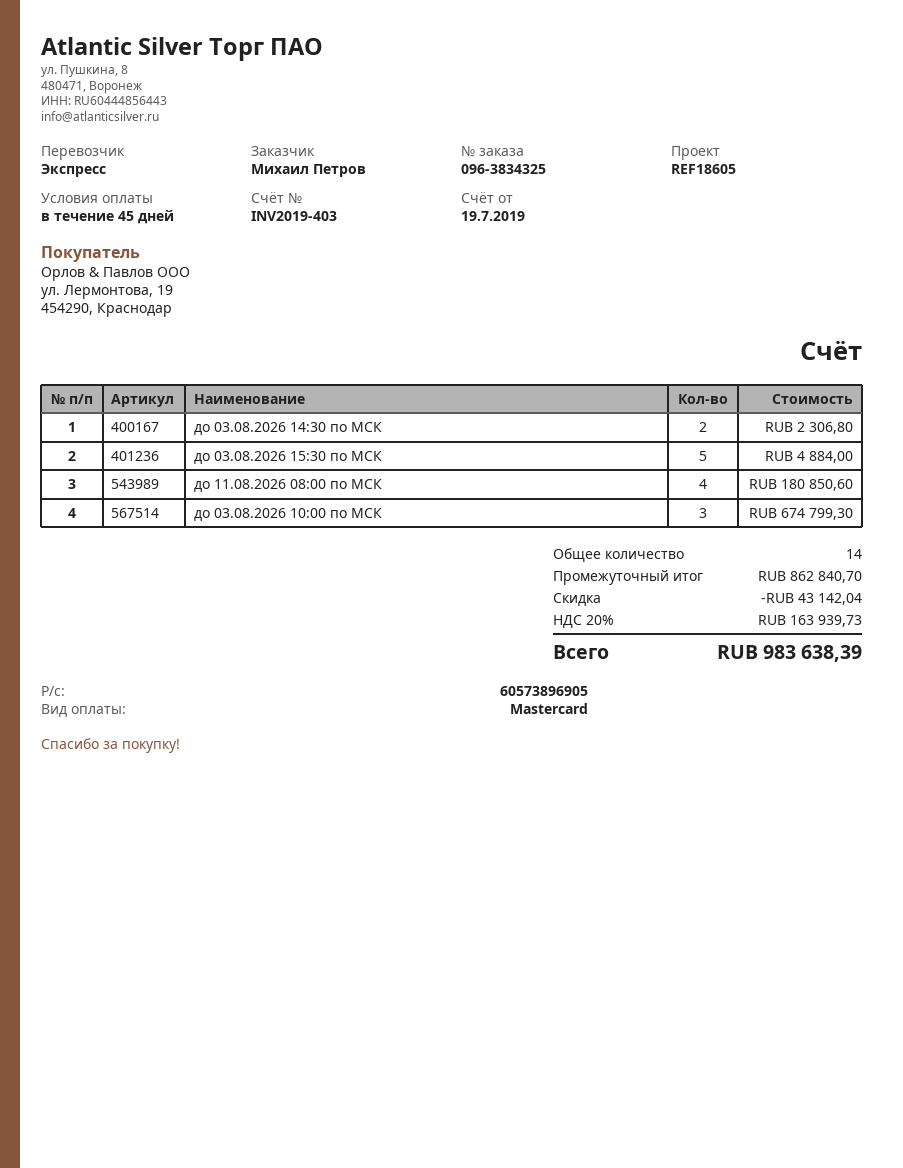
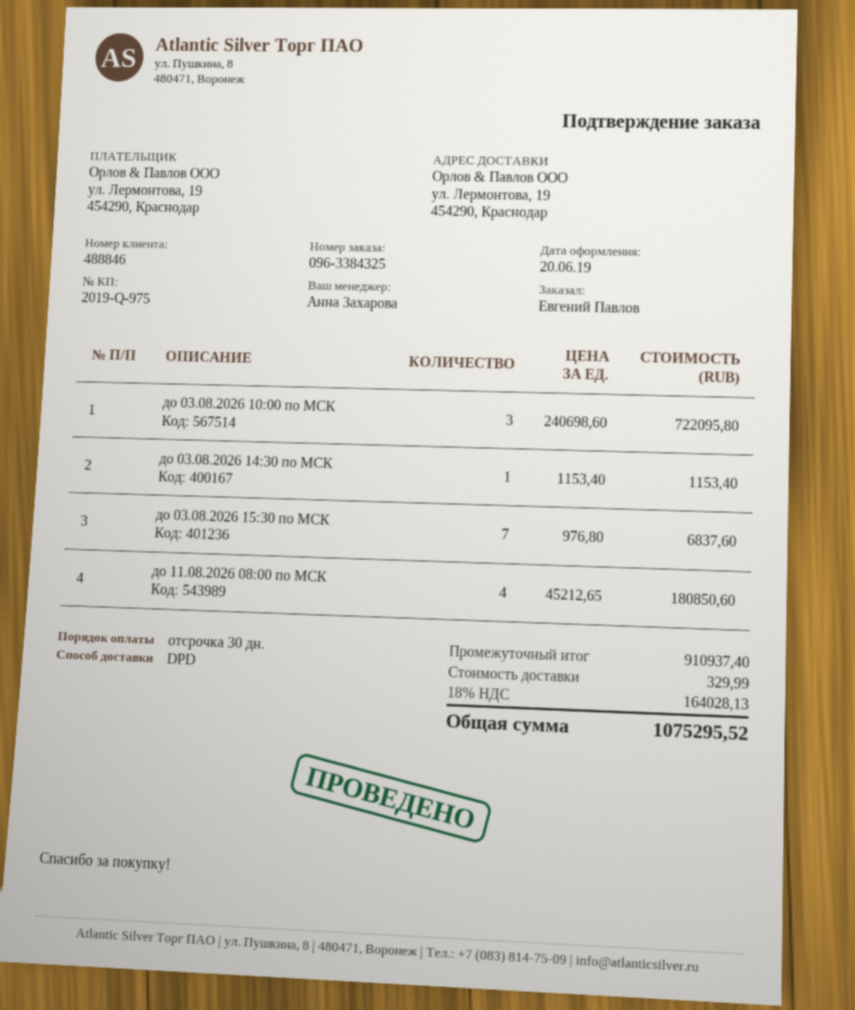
order number: 096-3834325 -> 096-3384325
payment terms: 45 days -> 30 days
ordered by: Михаил Петров -> Евгений Павлов
shipping method: express -> DPD
до 03.08.2026 14:30 по МСК: 2 for 2306.80 -> 1 for 1153.40
до 03.08.2026 15:30 по МСК: 5 for 4884.00 -> 7 for 6837.60
до 03.08.2026 10:00 по МСК: 3 for 674799.30 -> 3 for 722095.80
subtotal: 862840.70 -> 910937.40
discount: 43142.04 -> none
shipping: none -> 329.99
tax: 20% = 163939.73 -> 18% = 164028.13
total: 983638.39 -> 1075295.52

